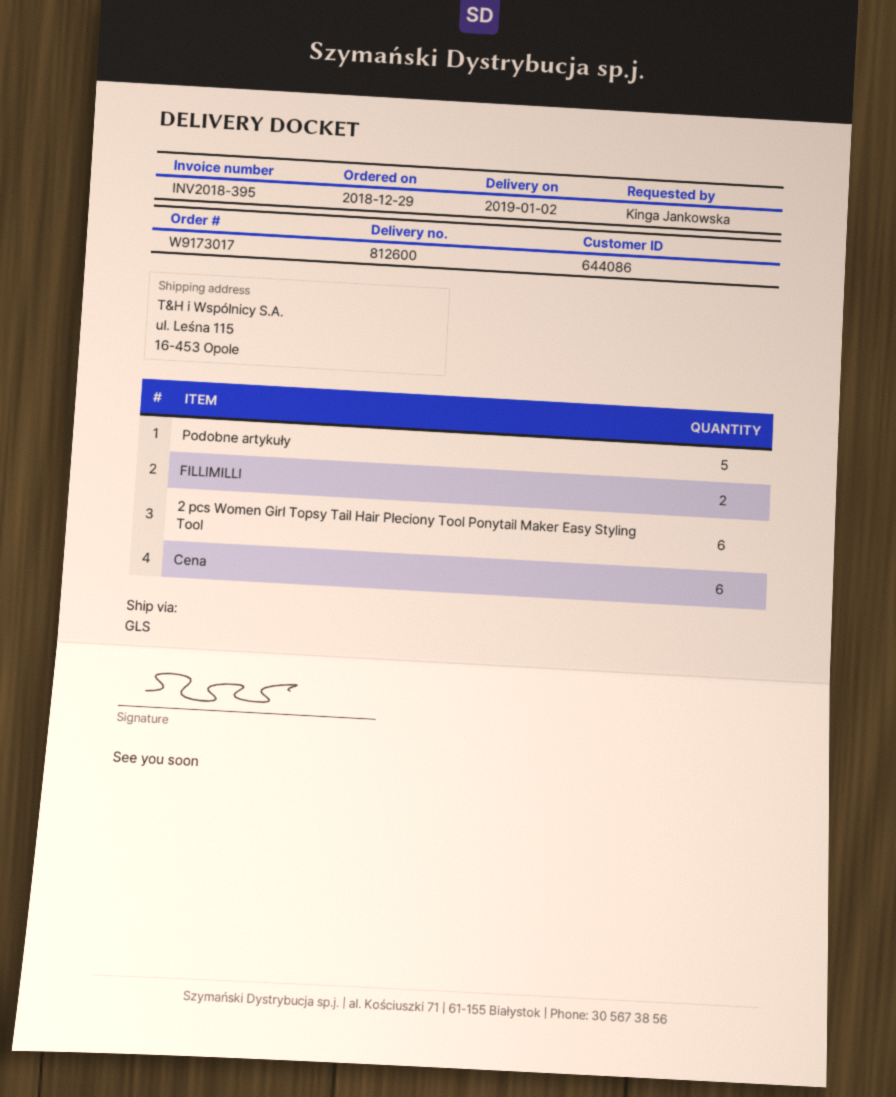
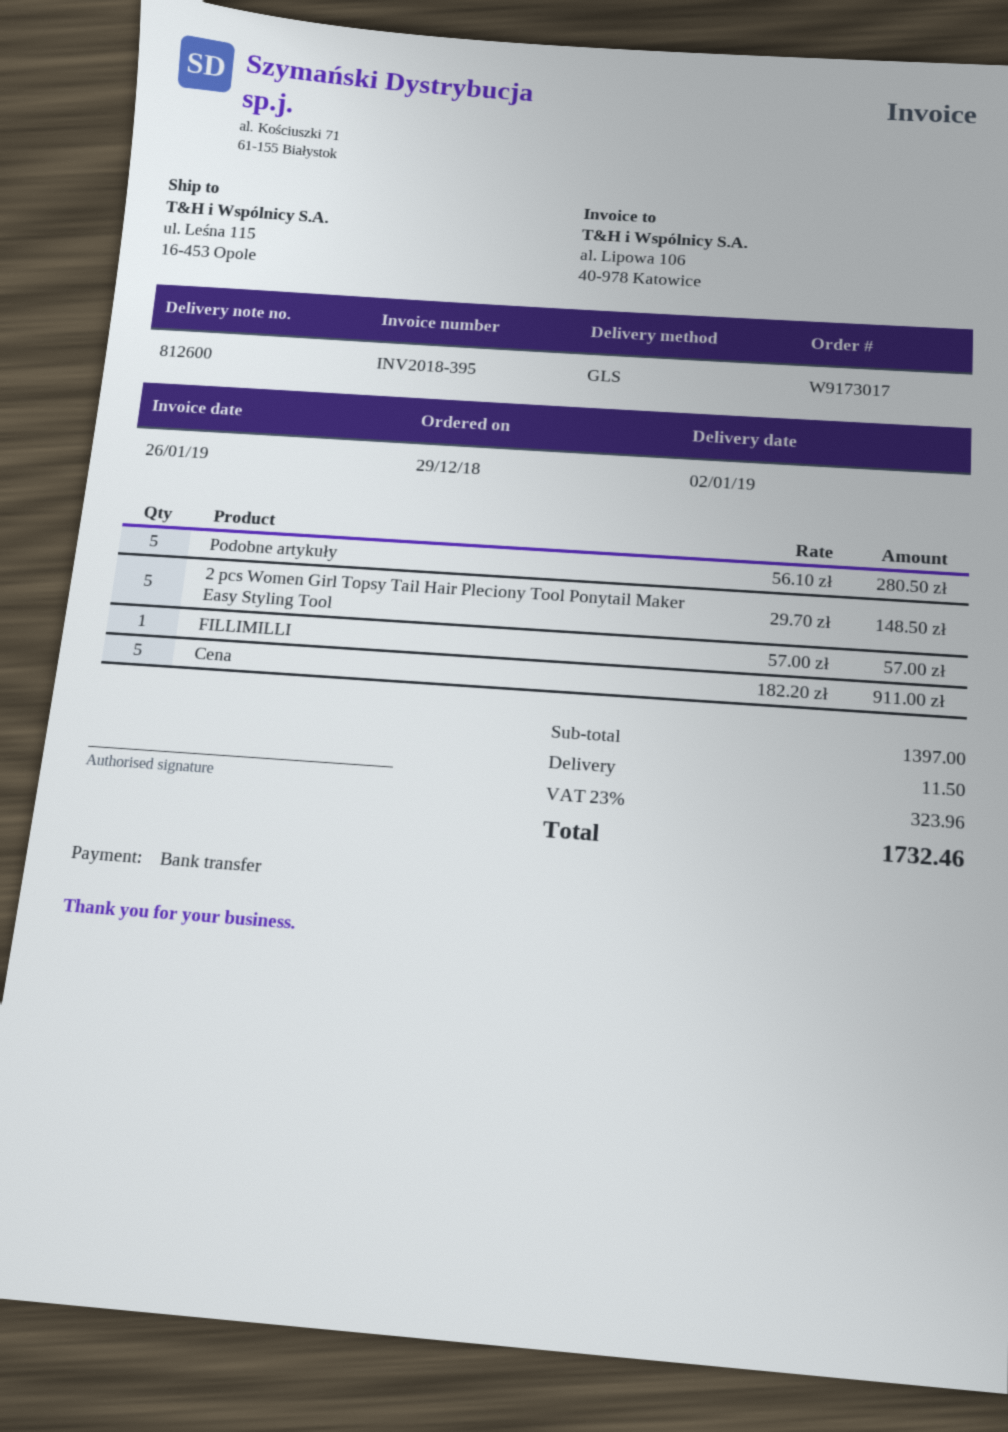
FILLIMILLI: 2 -> 1
2 pcs Women Girl Topsy Tail Hair Pleciony Tool Ponytail Maker Easy Styling Tool: 6 -> 5
Cena: 6 -> 5

